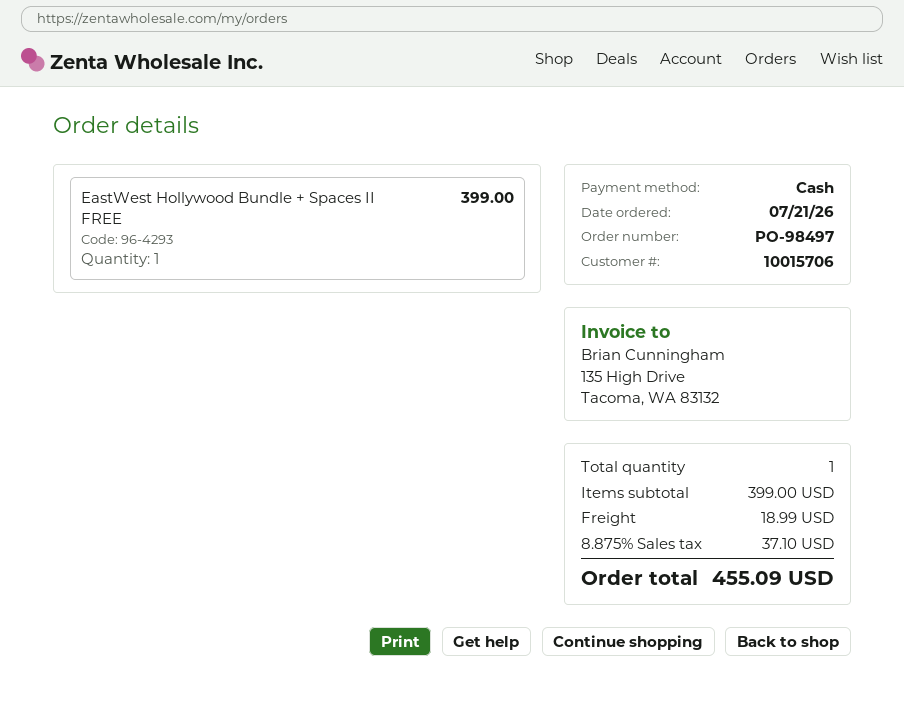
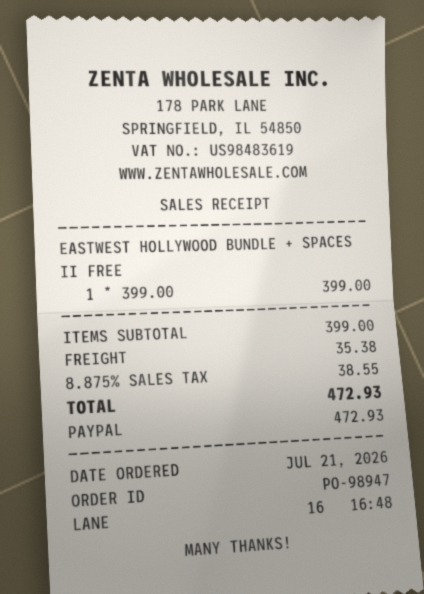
order number: PO-98497 -> PO-98947
payment method: cash -> PayPal
shipping: 18.99 -> 35.38
tax: 8.875% = 37.10 -> 8.875% = 38.55
total: 455.09 -> 472.93

